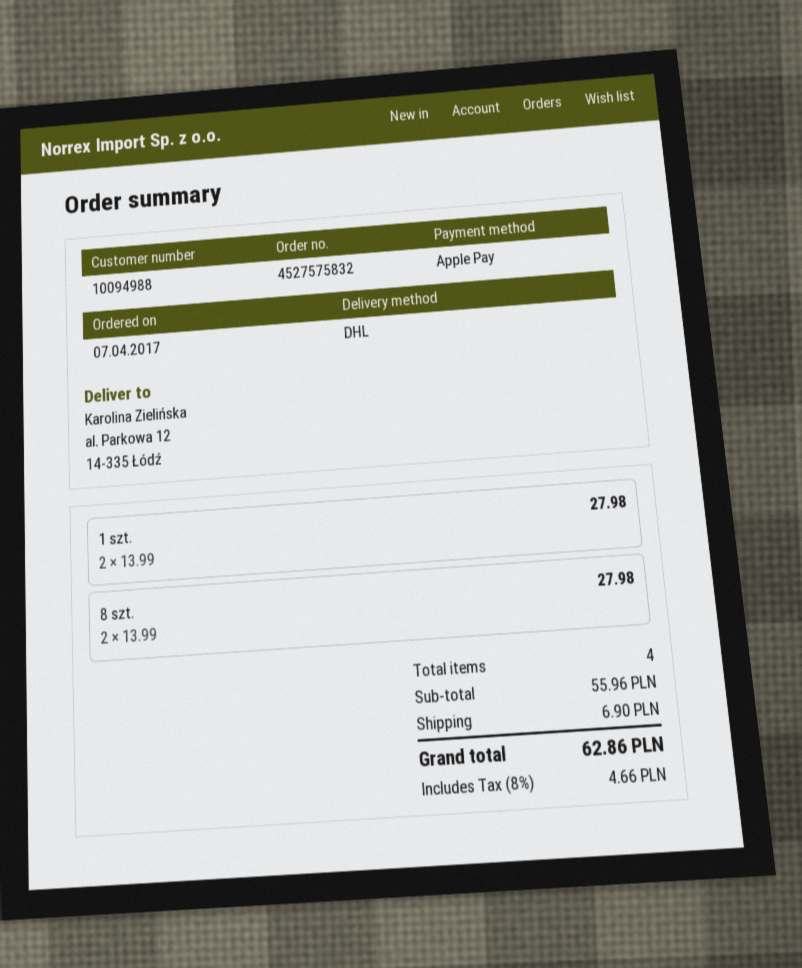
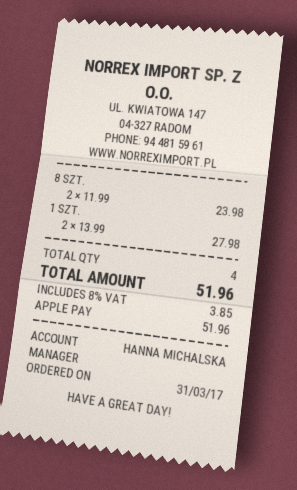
order date: 2017-04-07 -> 2017-03-31
8 szt.: 2 x 13.99 = 27.98 -> 2 x 11.99 = 23.98
shipping: 6.90 -> none
tax: 8% = 4.66 -> 8% = 3.85
total: 62.86 -> 51.96

